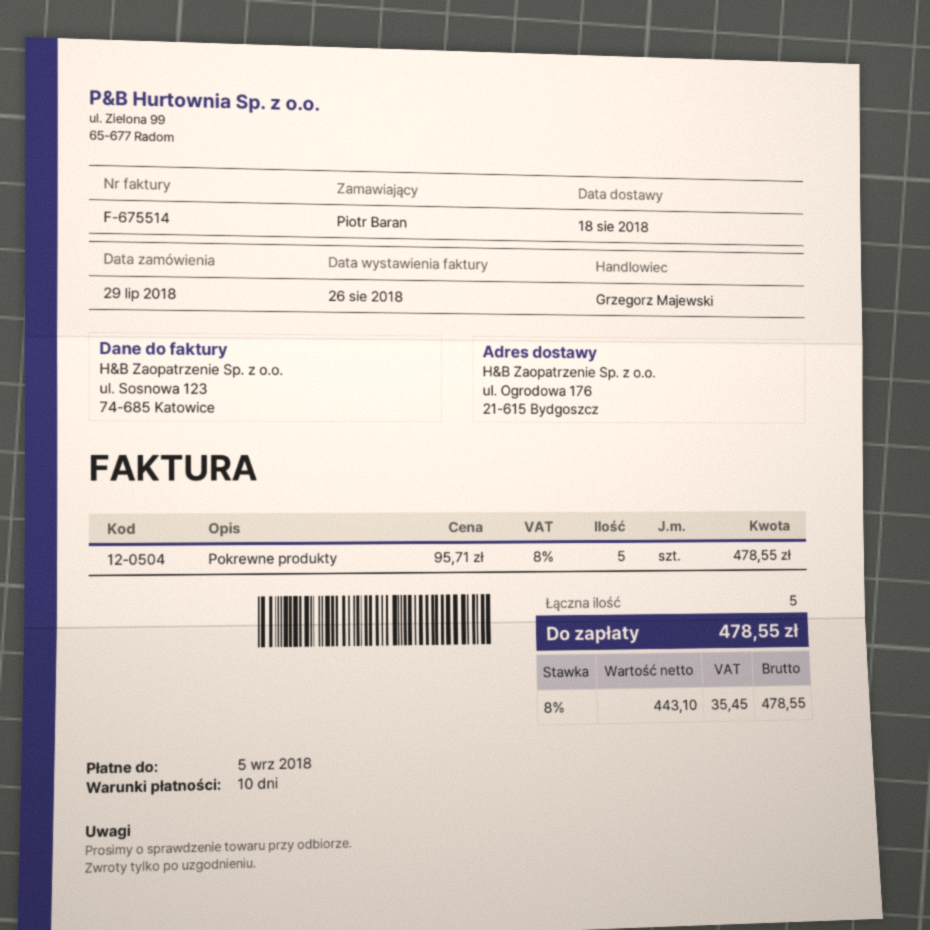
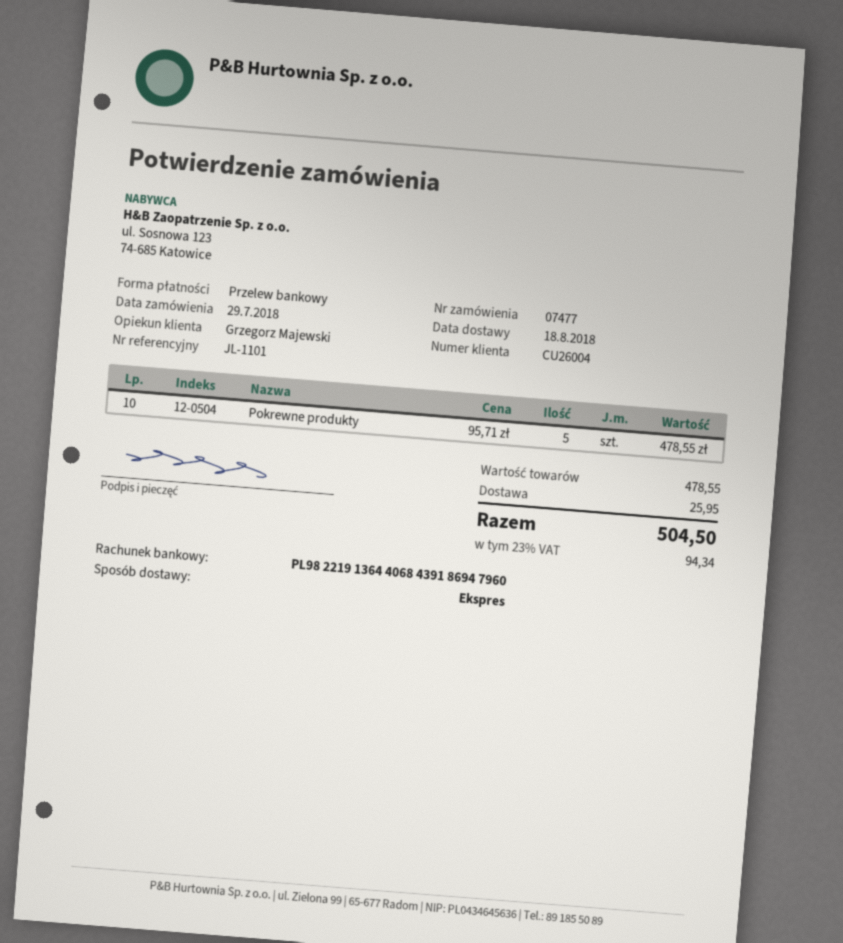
shipping: none -> 25.95
tax: 8% = 35.45 -> 23% = 94.34
total: 478.55 -> 504.50

